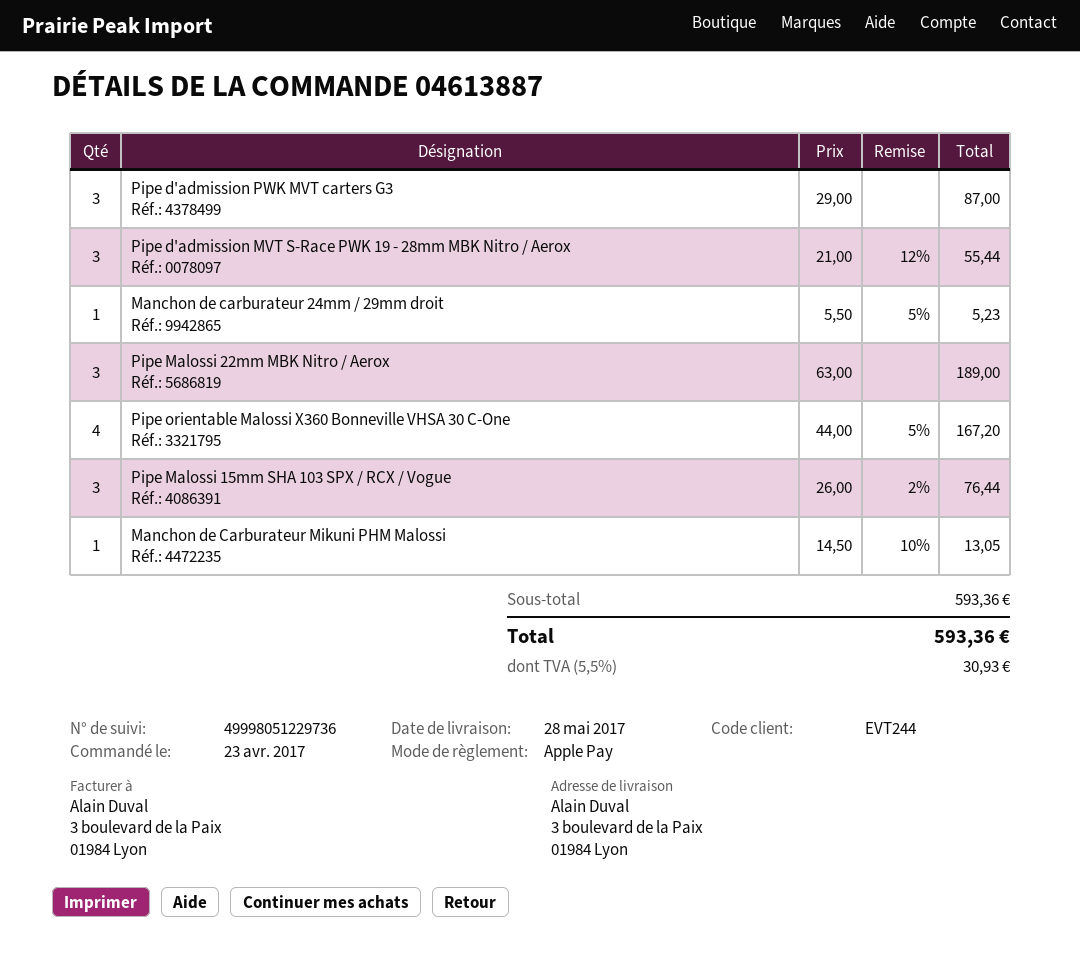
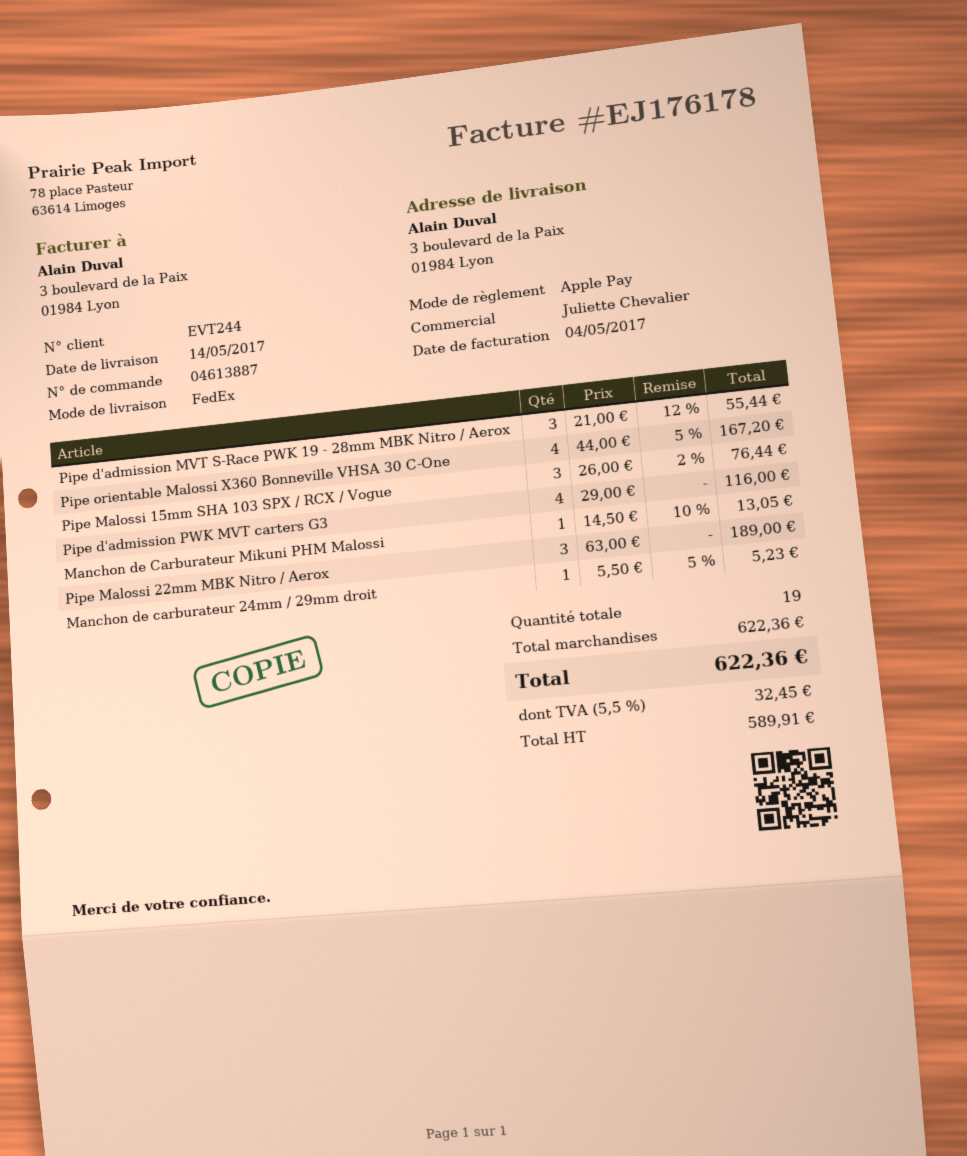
delivery date: 2017-05-28 -> 2017-05-14
Pipe d'admission PWK MVT carters G3: 3 x 29.00 = 87.00 -> 4 x 29.00 = 116.00
subtotal: 593.36 -> 622.36
tax: 5.5% = 30.93 -> 5.5% = 32.45
total: 593.36 -> 622.36

